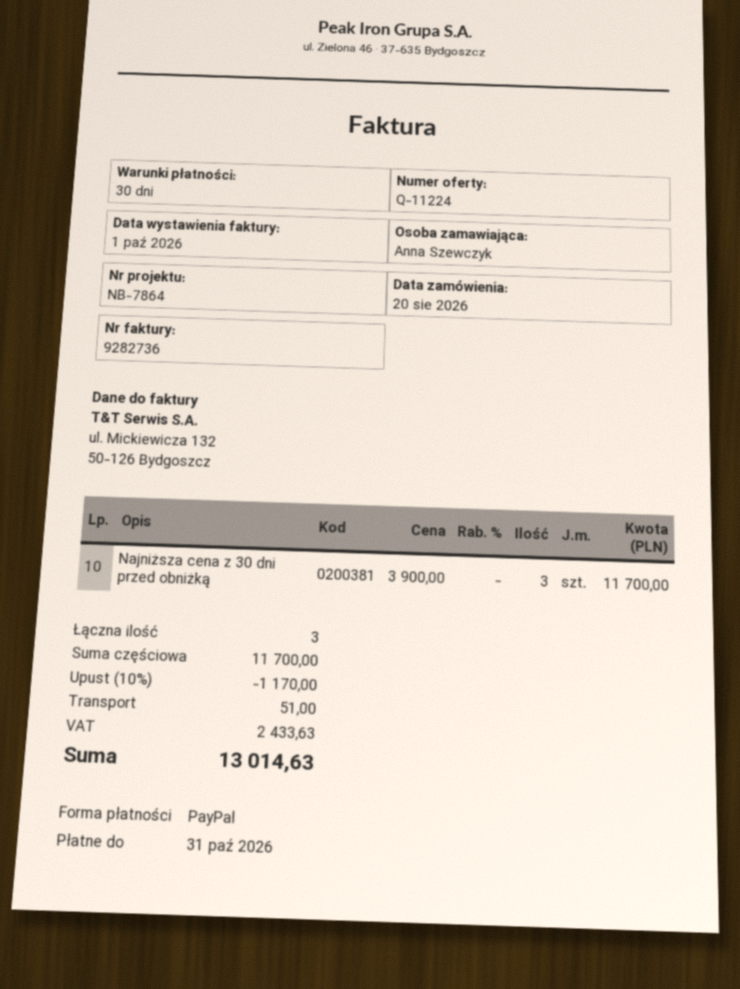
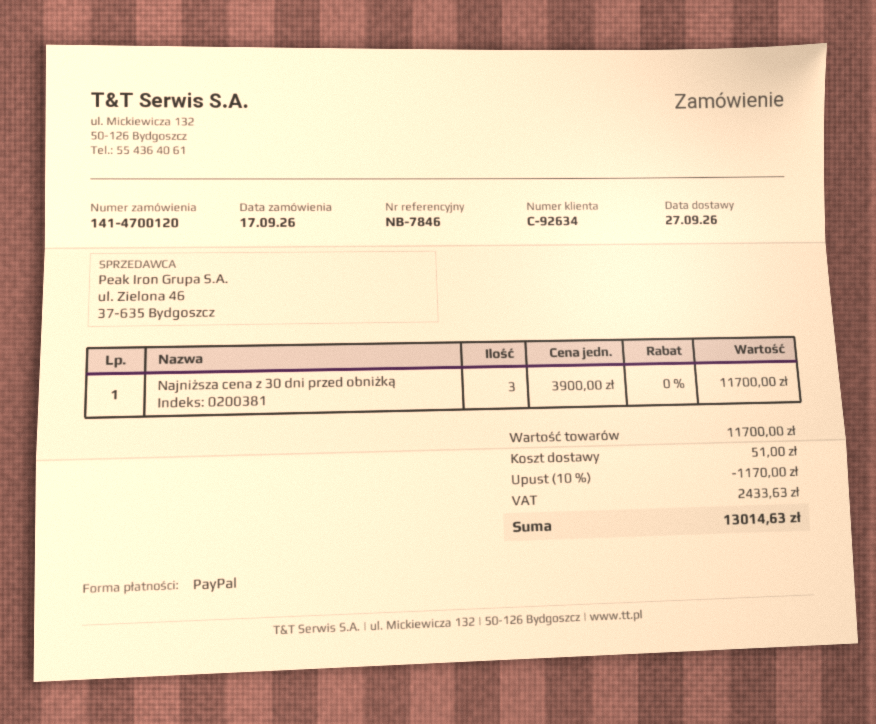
order date: 2026-08-20 -> 2026-09-17
reference: NB-7864 -> NB-7846

